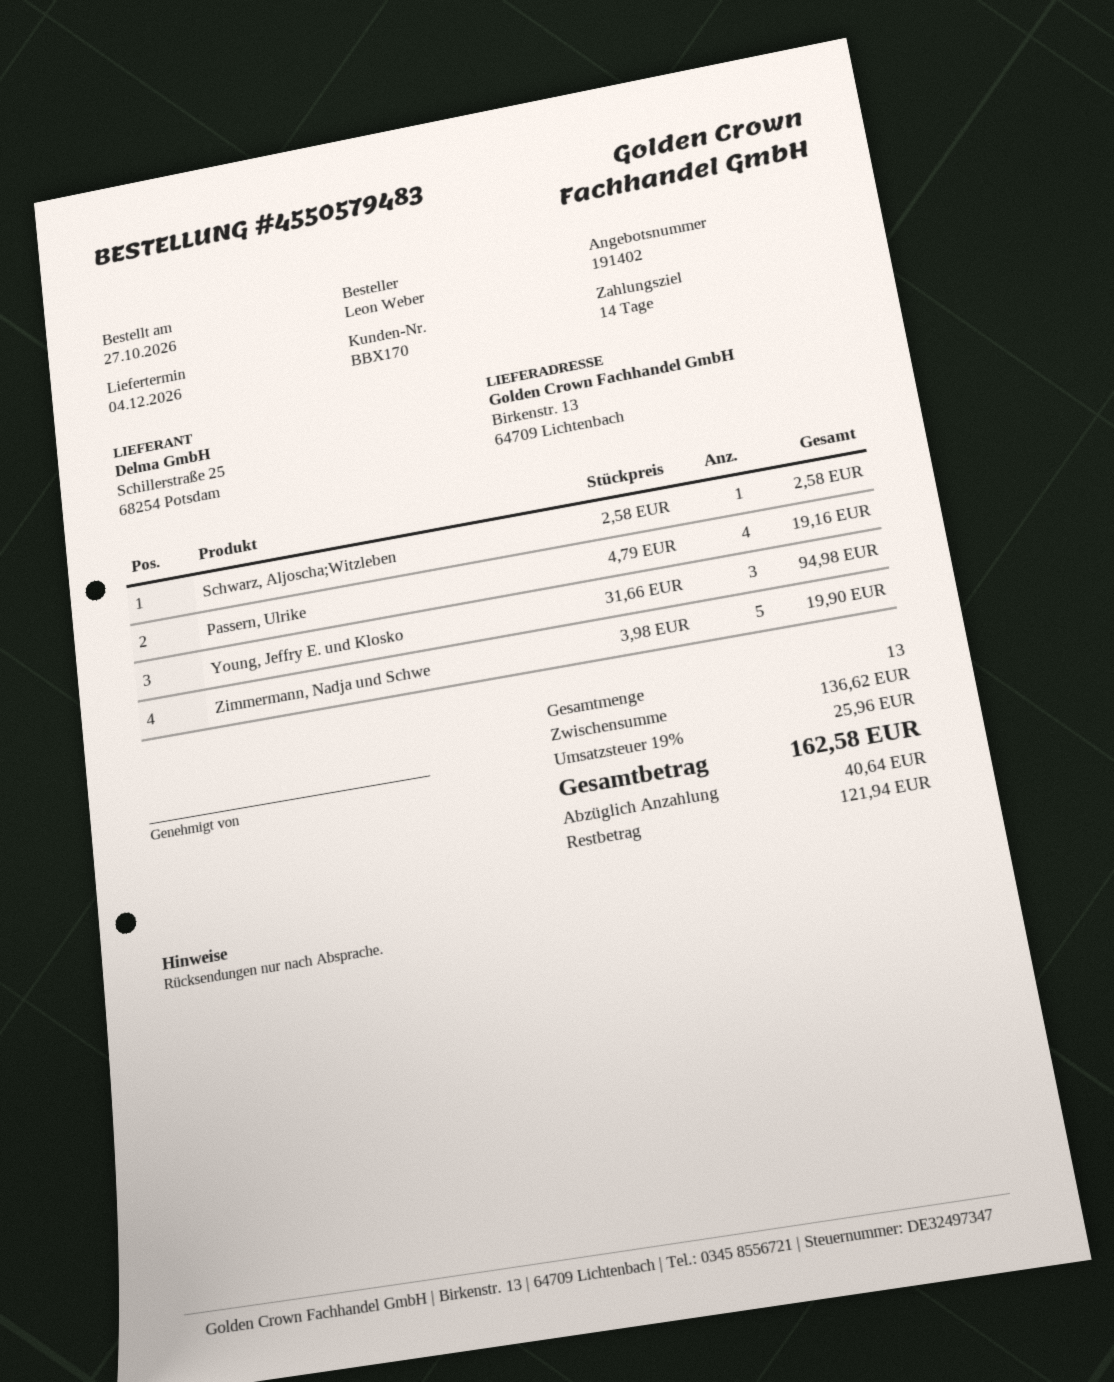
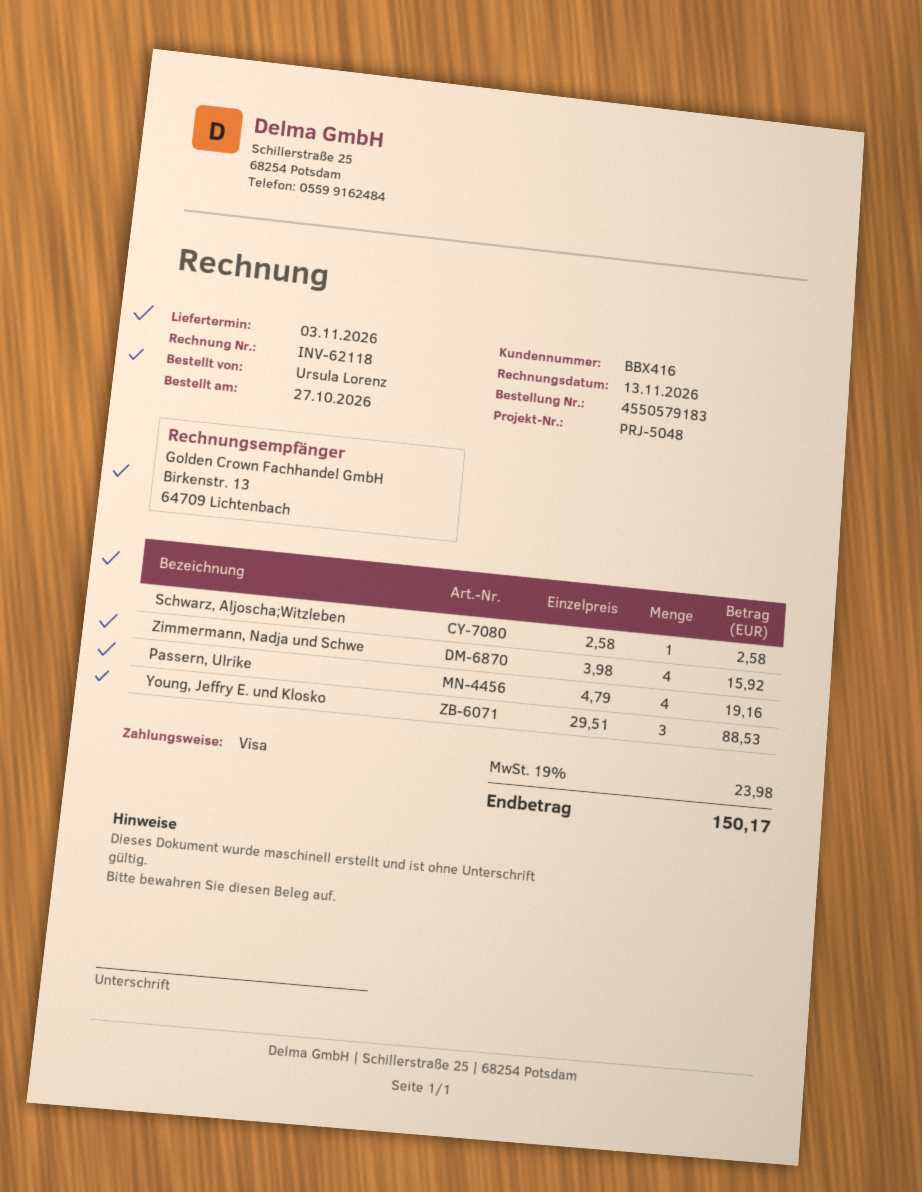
order number: 4550579483 -> 4550579183
delivery date: 2026-12-04 -> 2026-11-03
customer number: BBX170 -> BBX416
ordered by: Leon Weber -> Ursula Lorenz
Young, Jeffry E. und Klosko: 3 x 31.66 = 94.98 -> 3 x 29.51 = 88.53
Zimmermann, Nadja und Schwe: 5 x 3.98 = 19.90 -> 4 x 3.98 = 15.92
tax: 19% = 25.96 -> 19% = 23.98
total: 162.58 -> 150.17

